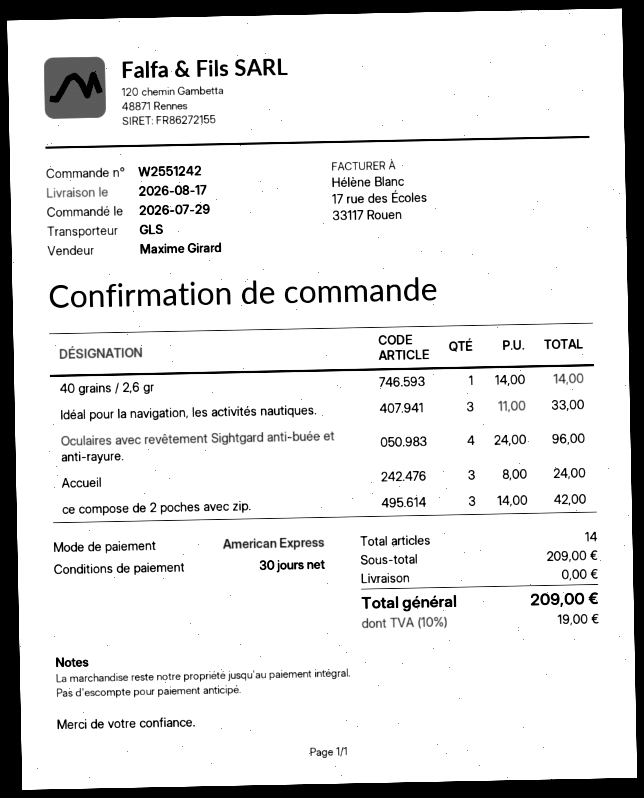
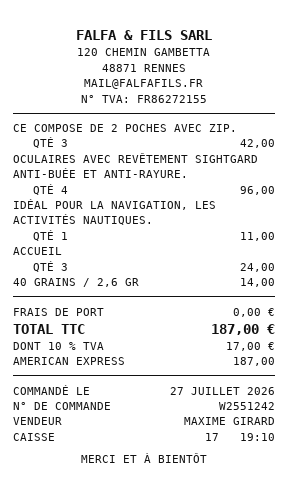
order date: 2026-07-29 -> 2026-07-27
Idéal pour la navigation, les activités nautiques.: 3 for 33.00 -> 1 for 11.00
tax: 10% = 19.00 -> 10% = 17.00
total: 209.00 -> 187.00

